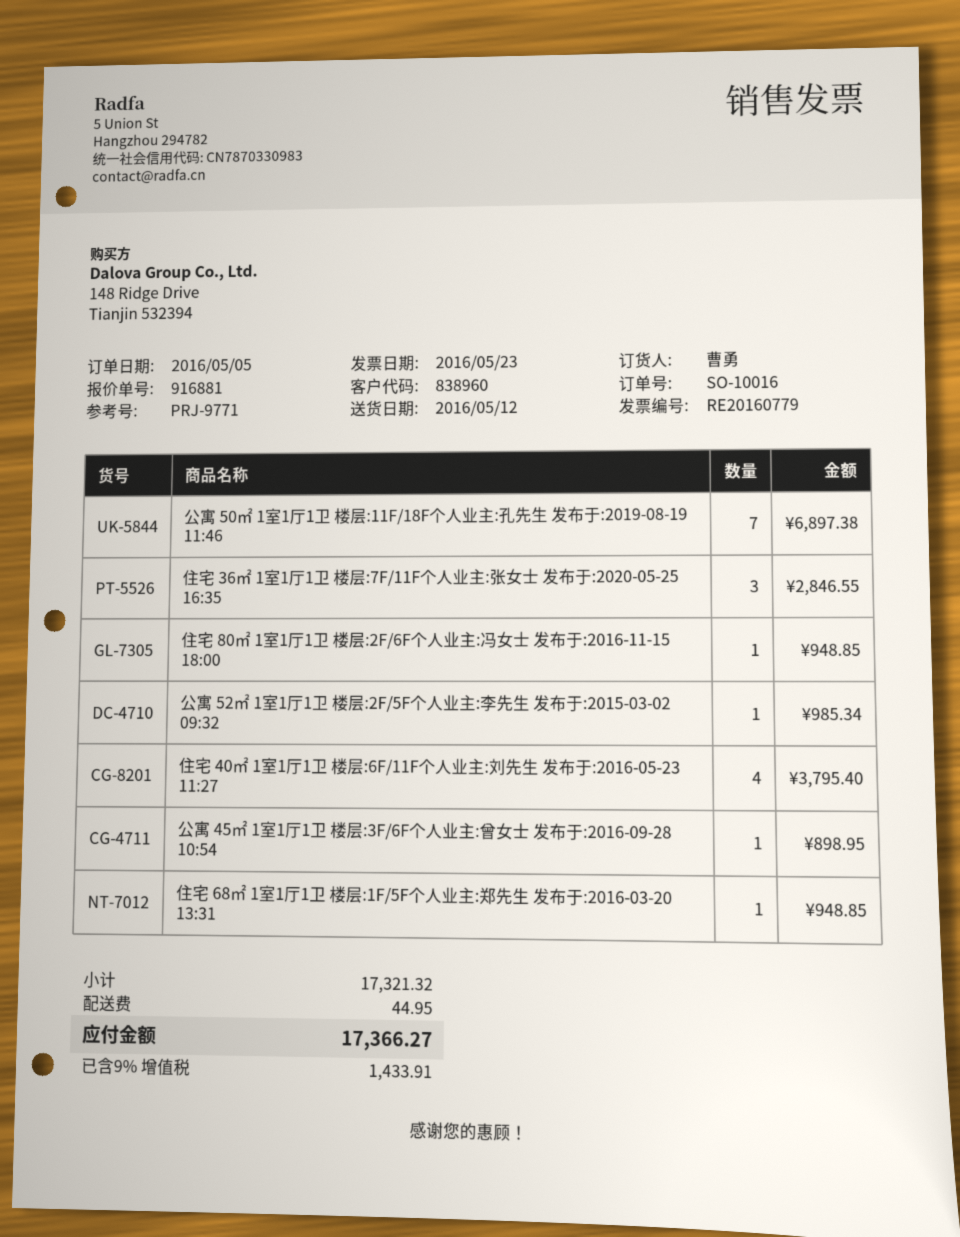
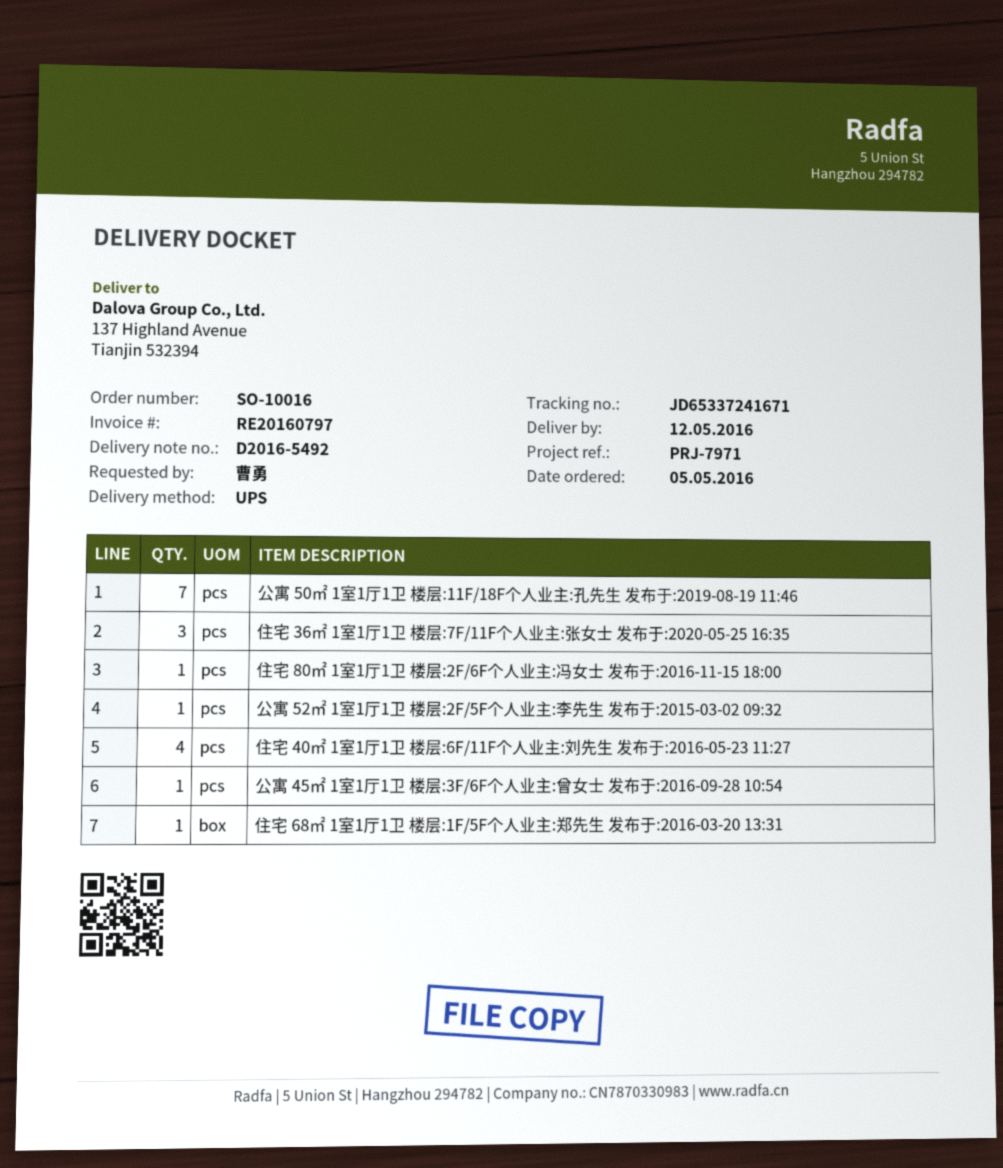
invoice number: RE20160779 -> RE20160797
reference: PRJ-9771 -> PRJ-7971

